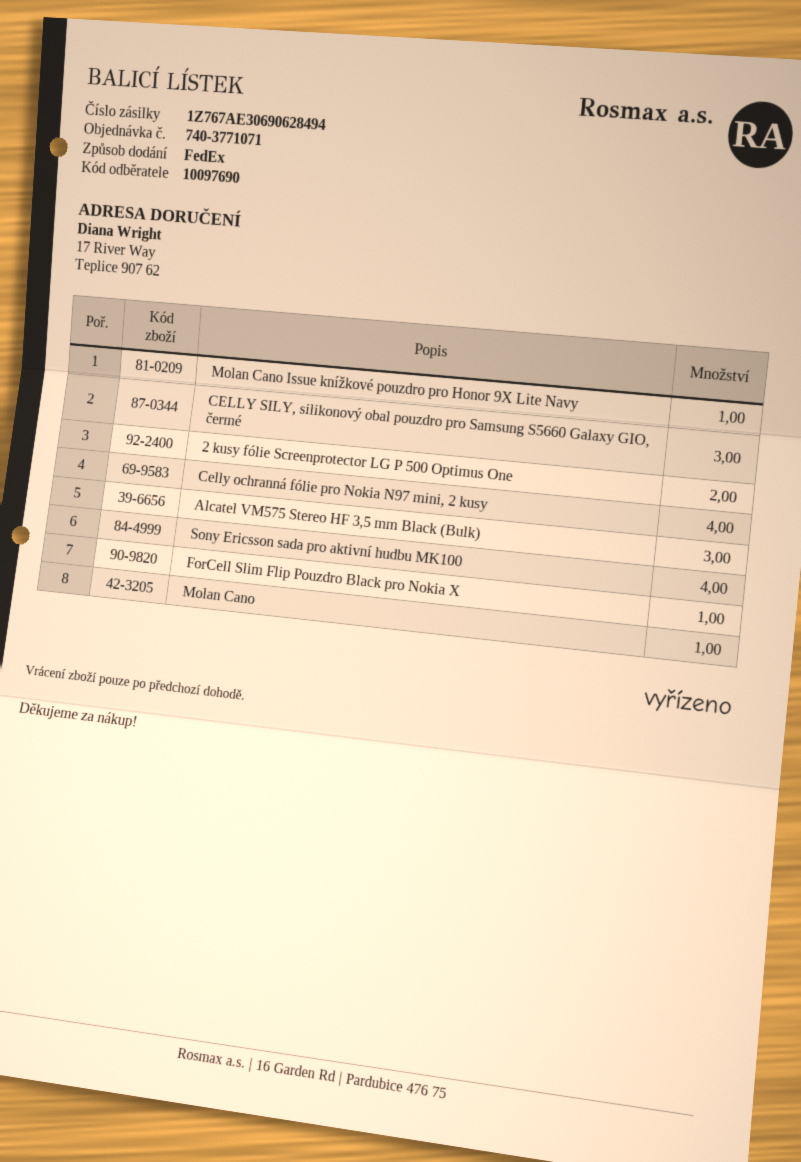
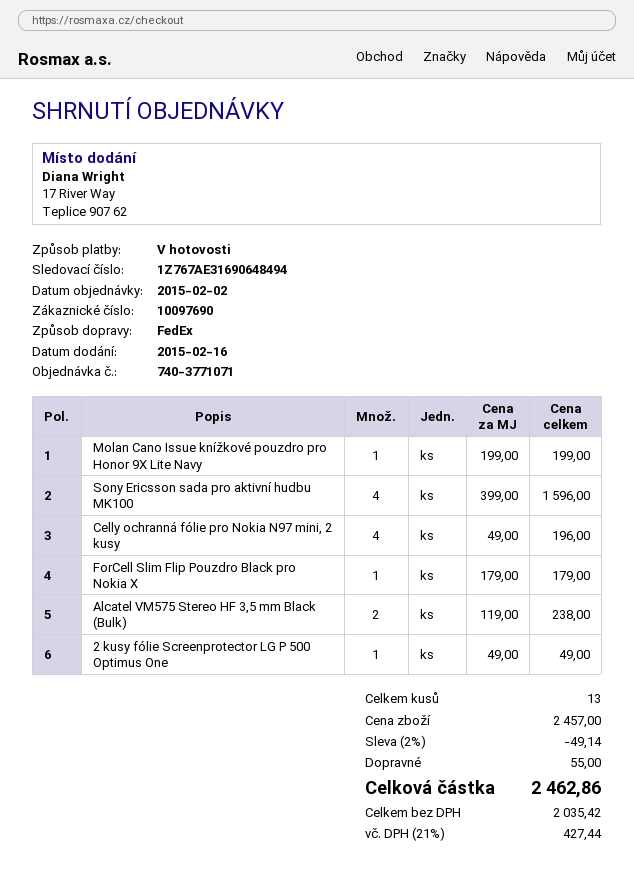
tracking number: 1Z767AE30690628494 -> 1Z767AE31690648494
CELLY SILY, silikonový obal pouzdro pro Samsung S5660 Galaxy GIO, čermé: 3 -> none
2 kusy fólie Screenprotector LG P 500 Optimus One: 2 -> 1
Alcatel VM575 Stereo HF 3,5 mm Black (Bulk): 3 -> 2
Molan Cano: 1 -> none

